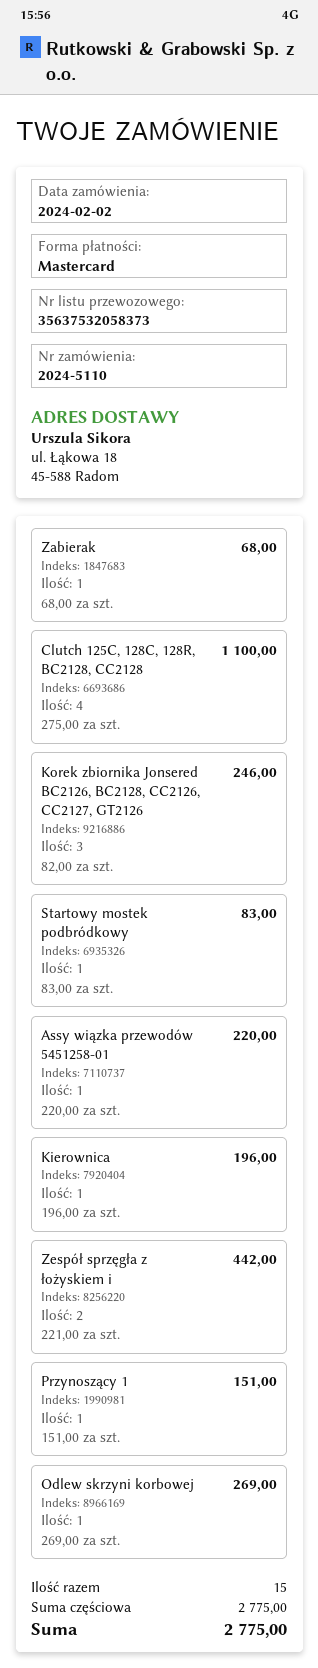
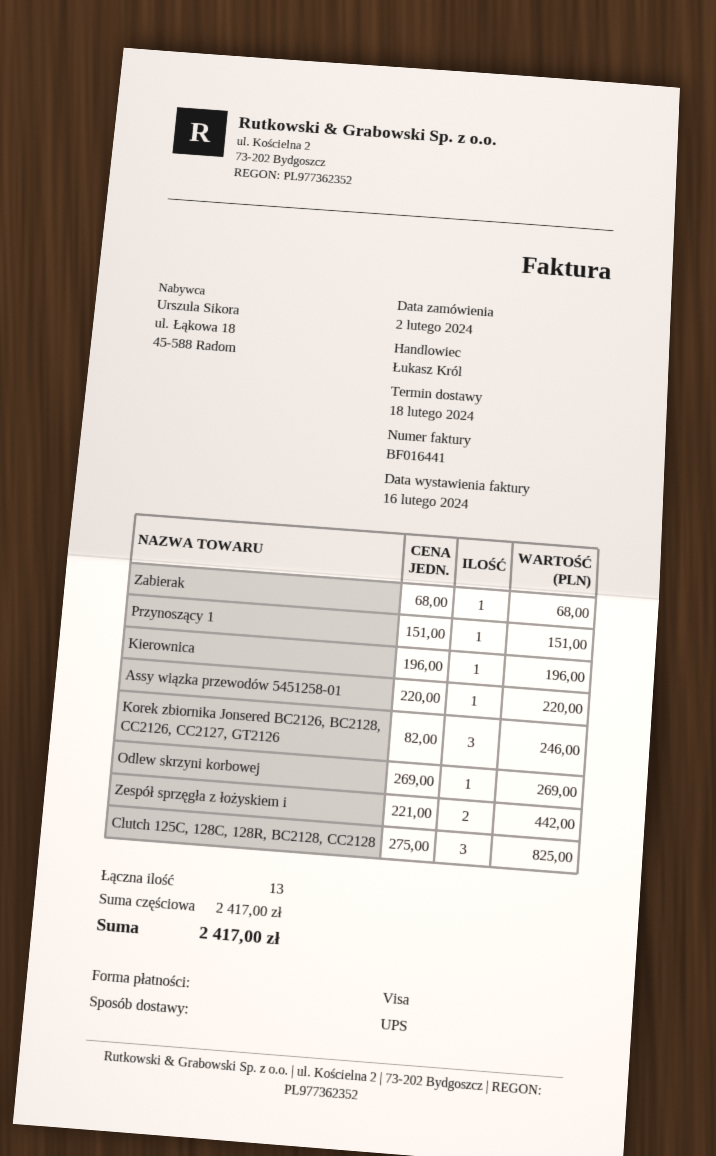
payment method: Mastercard -> Visa
Clutch 125C, 128C, 128R, BC2128, CC2128: 4 x 275.00 = 1100.00 -> 3 x 275.00 = 825.00
Startowy mostek podbródkowy: 1 x 83.00 = 83.00 -> none
total quantity: 15 -> 13
subtotal: 2775.00 -> 2417.00
total: 2775.00 -> 2417.00

